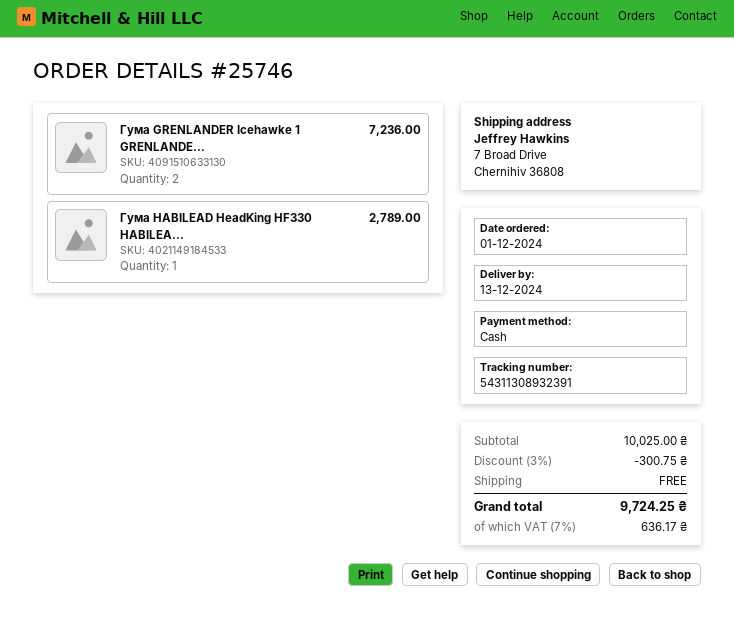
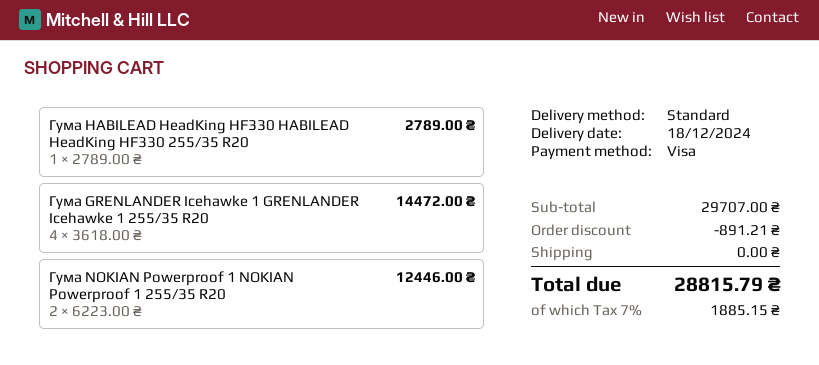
delivery date: 2024-12-13 -> 2024-12-18
payment method: cash -> Visa
Гума GRENLANDER Icehawke 1 GRENLANDE...: 2 for 7236.00 -> 4 for 14472.00
Гума NOKIAN Powerproof 1 NOKIAN Powerproof 1 255/35 R20: none -> 2 for 12446.00
subtotal: 10025.00 -> 29707.00
discount: 300.75 -> 891.21
tax: 7% = 636.17 -> 7% = 1885.15
total: 9724.25 -> 28815.79

